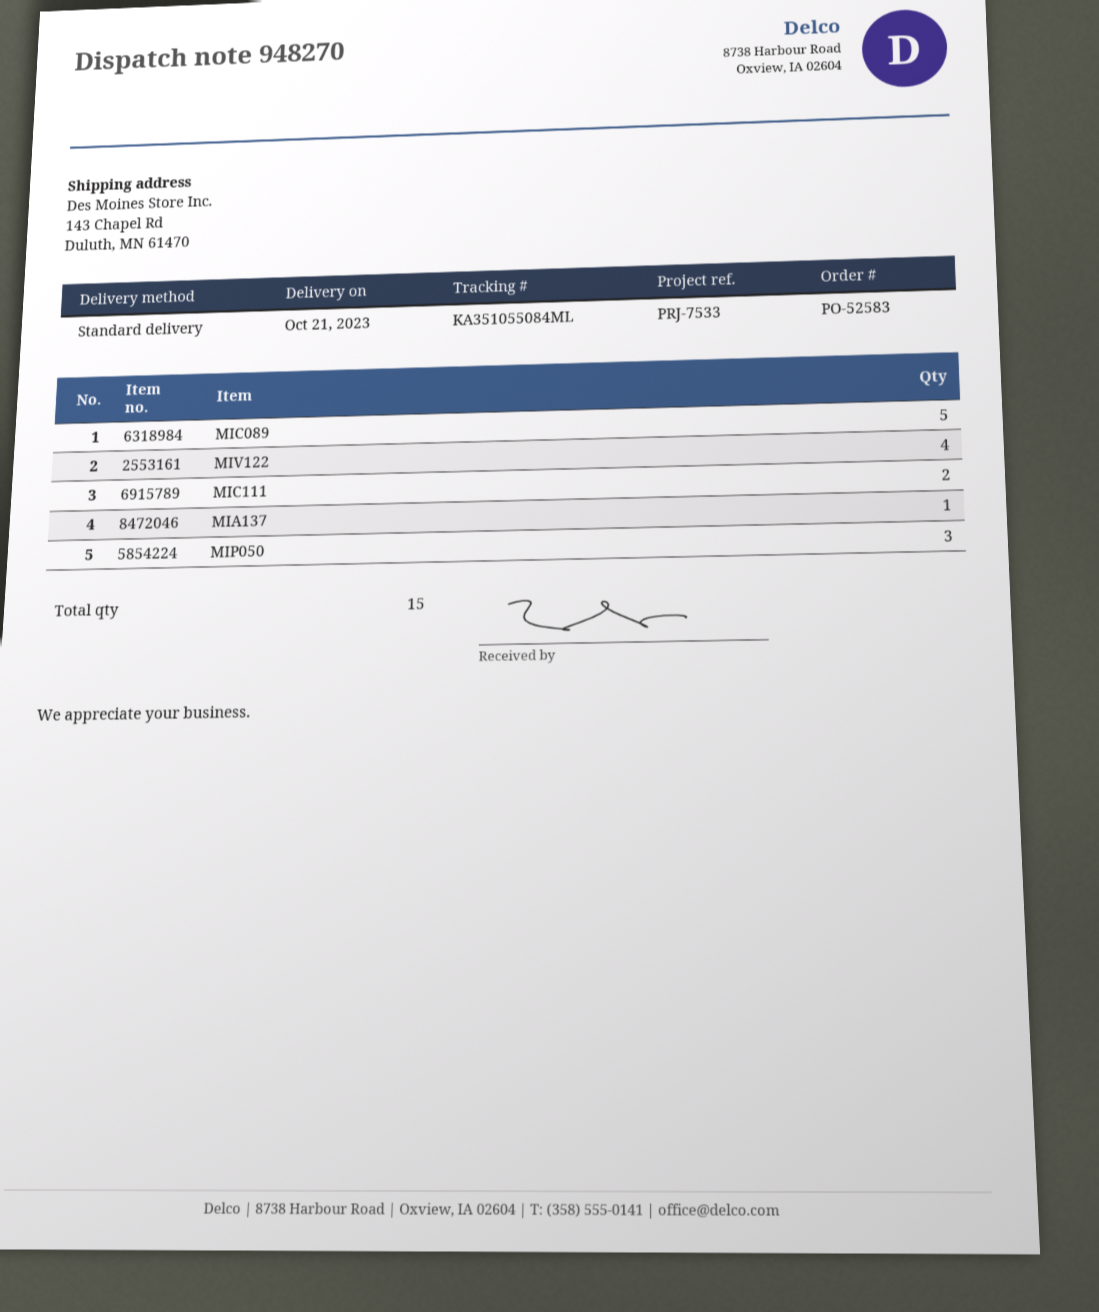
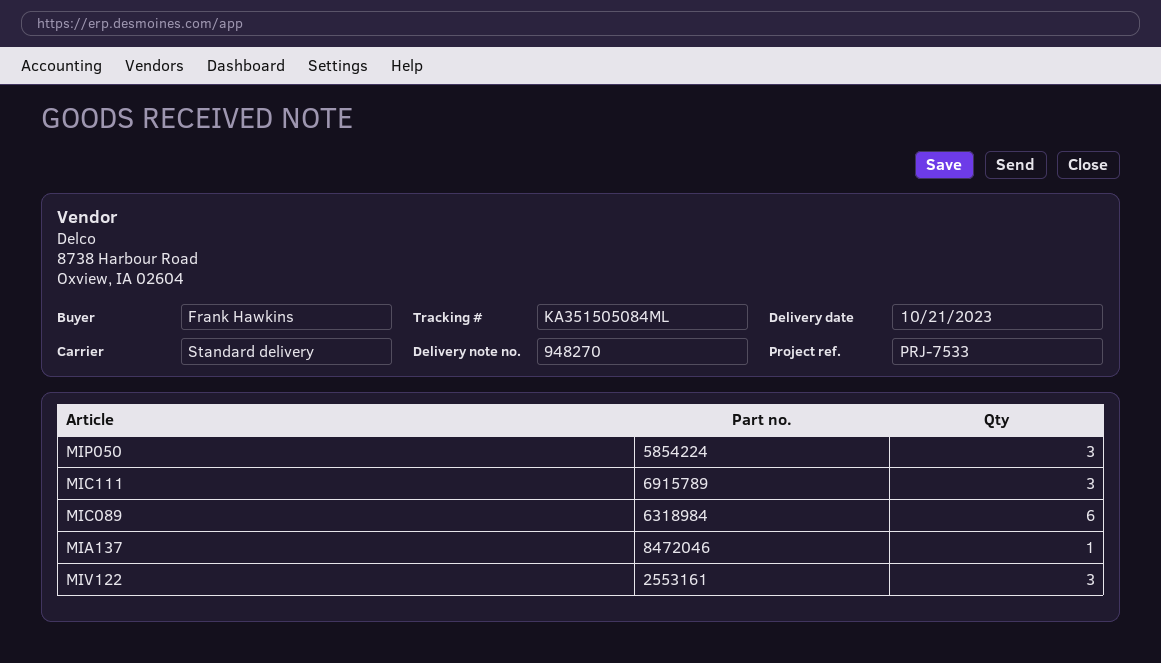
tracking number: KA351055084ML -> KA351505084ML
MIC089: 5 -> 6
MIV122: 4 -> 3
MIC111: 2 -> 3

